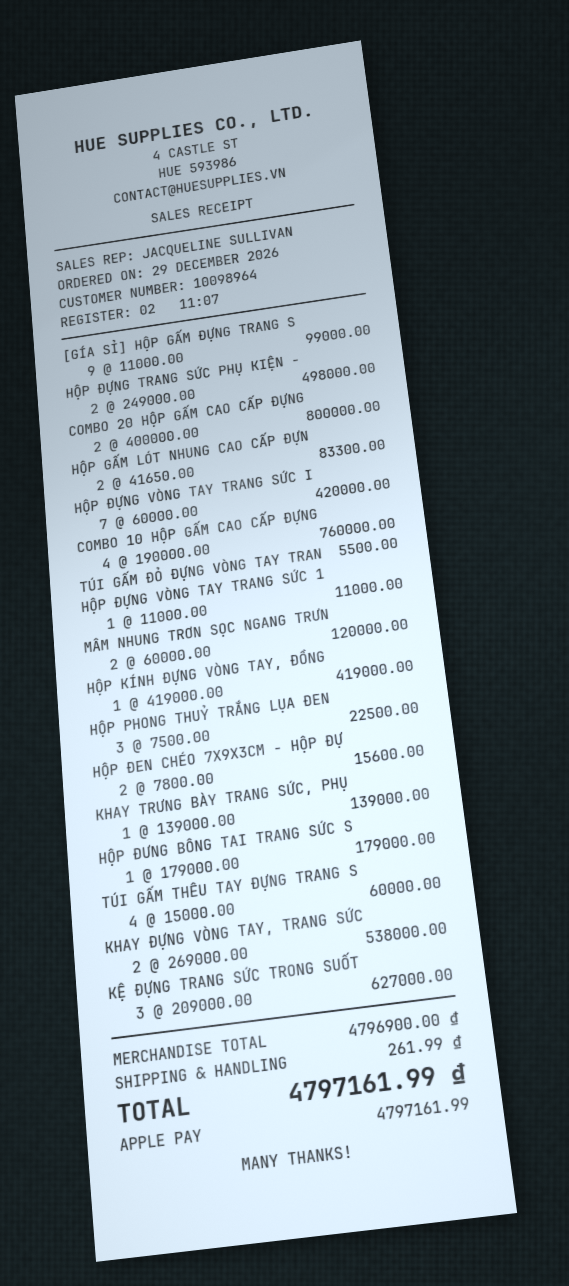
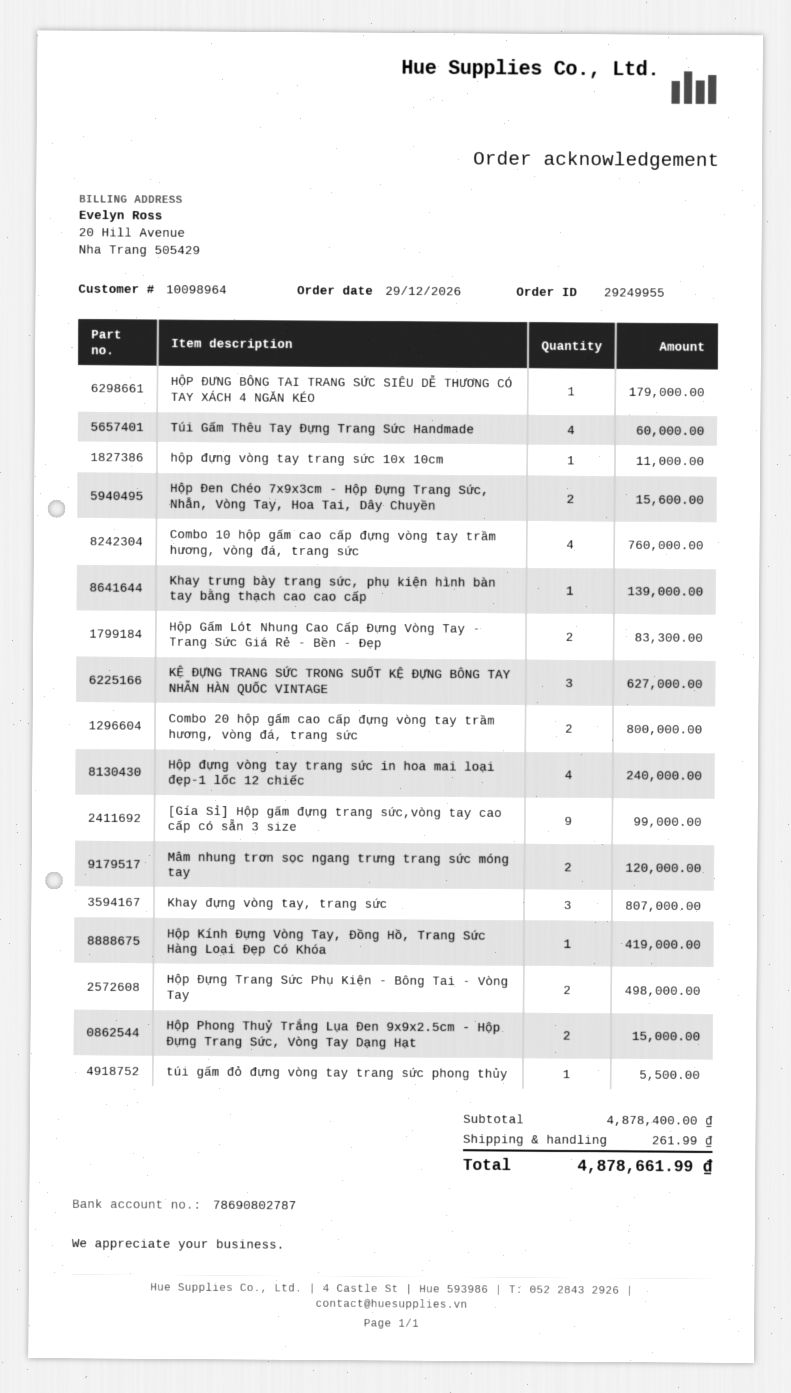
HỘP ĐỰNG VÒNG TAY TRANG SỨC I: 7 for 420000.00 -> 4 for 240000.00
HỘP PHONG THUỶ TRẮNG LỤA ĐEN: 3 for 22500.00 -> 2 for 15000.00
KHAY ĐỰNG VÒNG TAY, TRANG SỨC: 2 for 538000.00 -> 3 for 807000.00
subtotal: 4796900.00 -> 4878400.00
total: 4797161.99 -> 4878661.99

